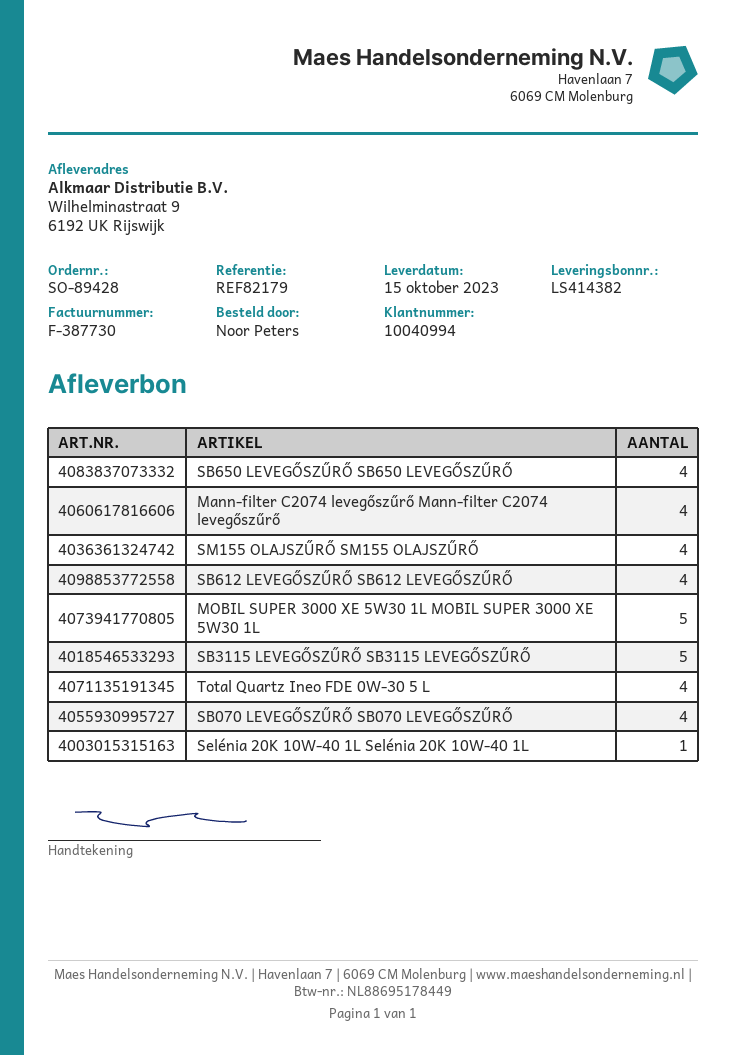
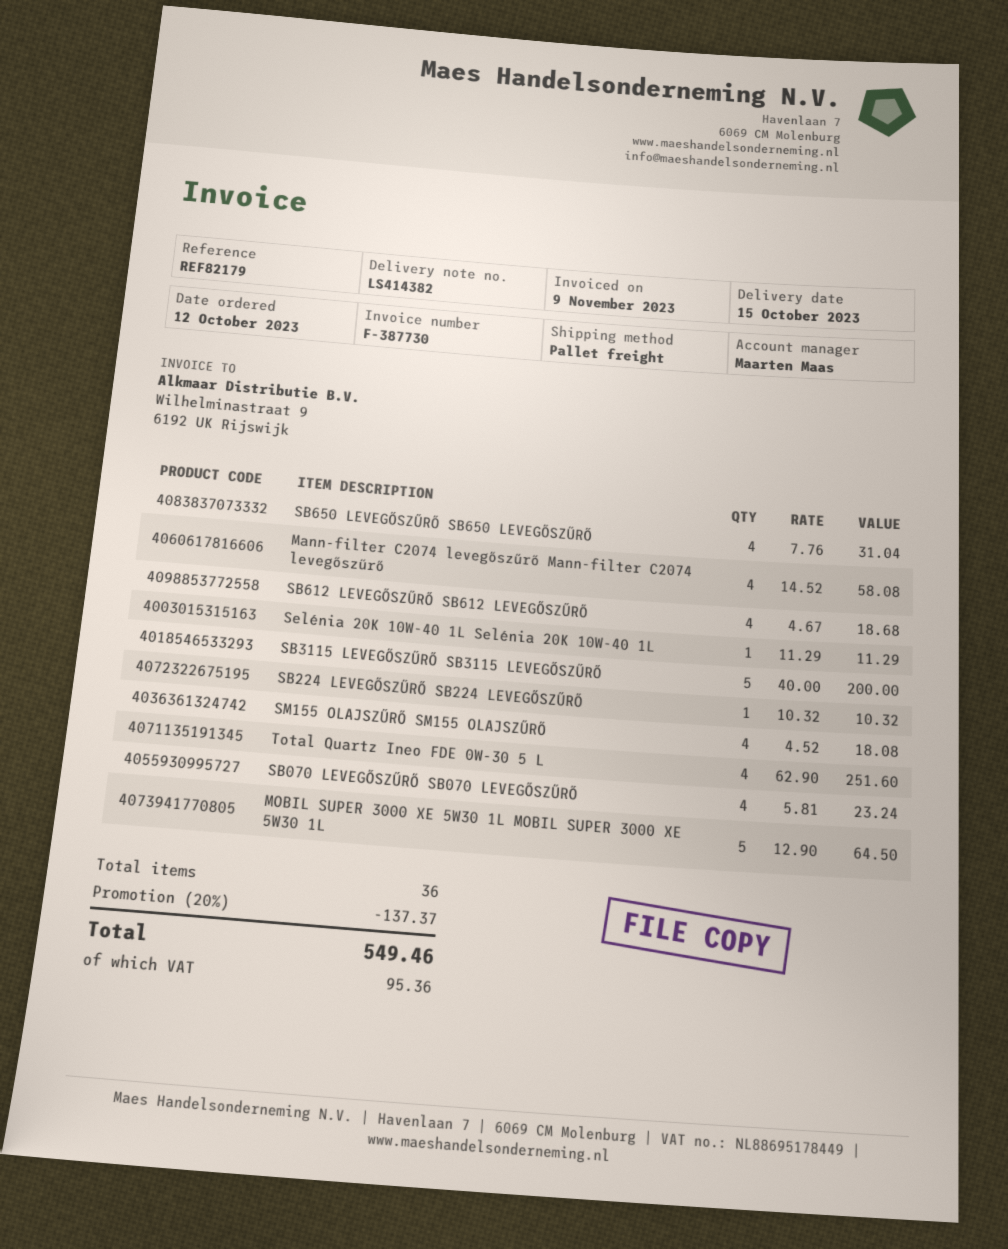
SB224 LEVEGŐSZŰRŐ SB224 LEVEGŐSZŰRŐ: none -> 1

